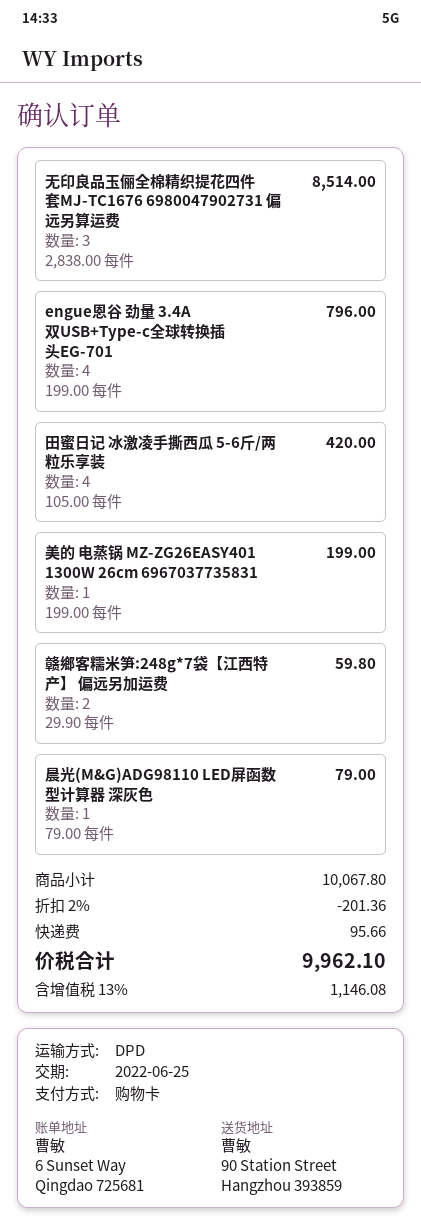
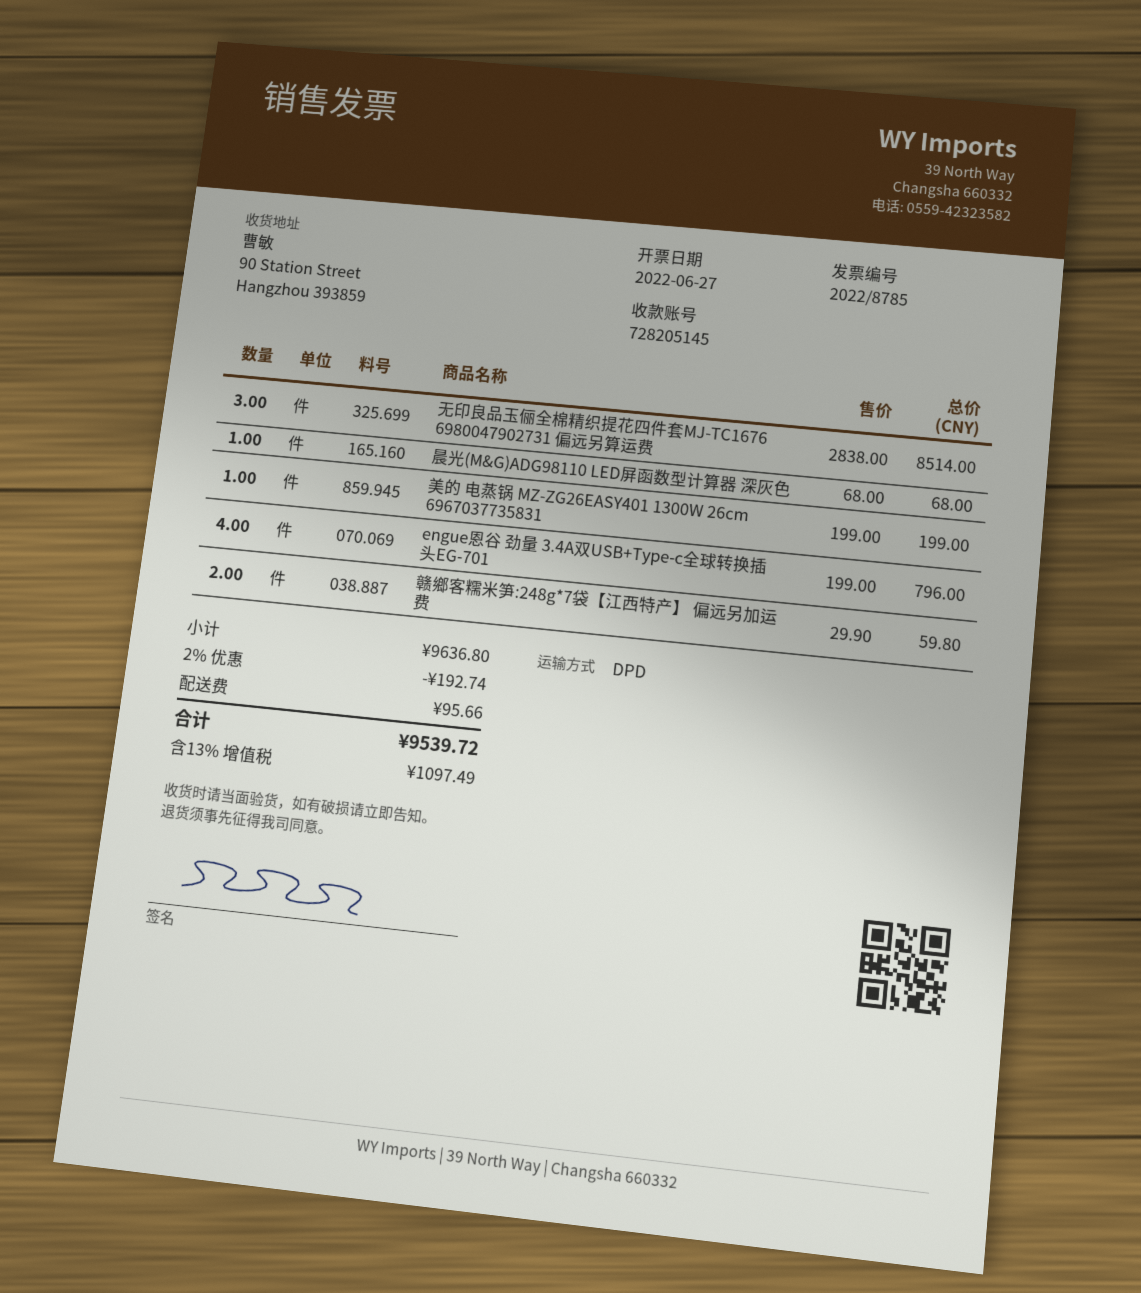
田蜜日记 冰激凌手撕西瓜 5-6斤/两粒乐享装: 4 x 105.00 = 420.00 -> none
晨光(M&G)ADG98110 LED屏函数型计算器 深灰色: 1 x 79.00 = 79.00 -> 1 x 68.00 = 68.00
subtotal: 10067.80 -> 9636.80
discount: 2% = 201.36 -> 2% = 192.74
tax: 13% = 1146.08 -> 13% = 1097.49
total: 9962.10 -> 9539.72

